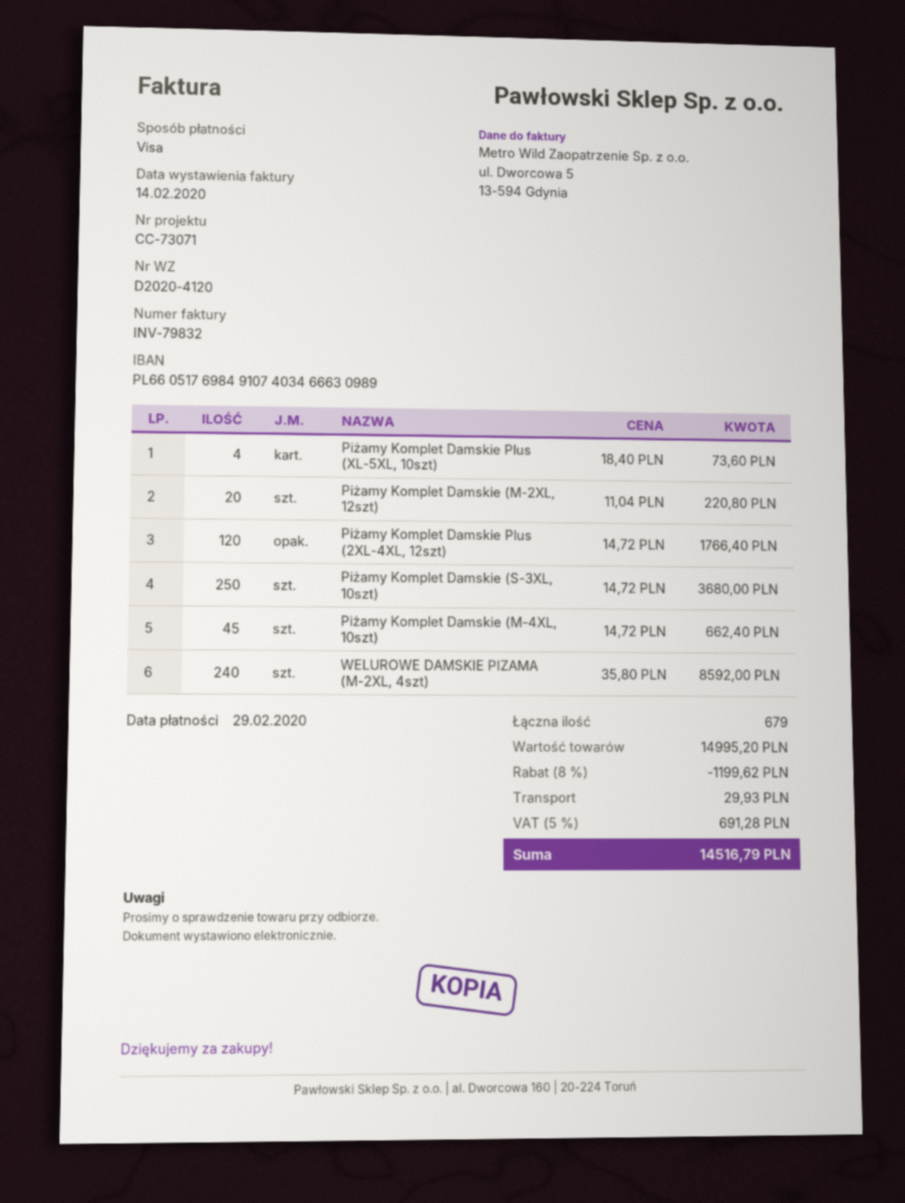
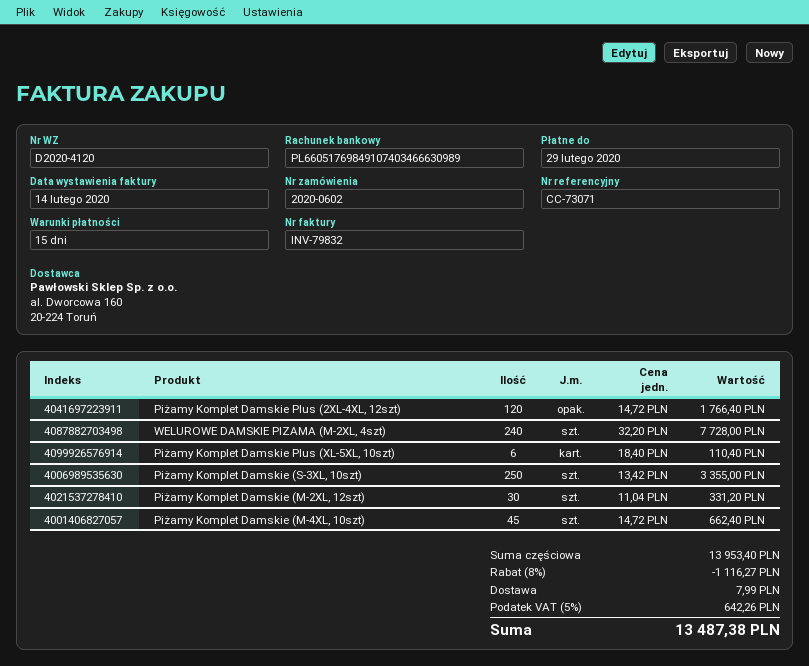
Piżamy Komplet Damskie Plus (XL-5XL, 10szt): 4 x 18.40 = 73.60 -> 6 x 18.40 = 110.40
Piżamy Komplet Damskie (M-2XL, 12szt): 20 x 11.04 = 220.80 -> 30 x 11.04 = 331.20
Piżamy Komplet Damskie (S-3XL, 10szt): 250 x 14.72 = 3680.00 -> 250 x 13.42 = 3355.00
WELUROWE DAMSKIE PIZAMA (M-2XL, 4szt): 240 x 35.80 = 8592.00 -> 240 x 32.20 = 7728.00
subtotal: 14995.20 -> 13953.40
discount: 8% = 1199.62 -> 8% = 1116.27
shipping: 29.93 -> 7.99
tax: 5% = 691.28 -> 5% = 642.26
total: 14516.79 -> 13487.38

